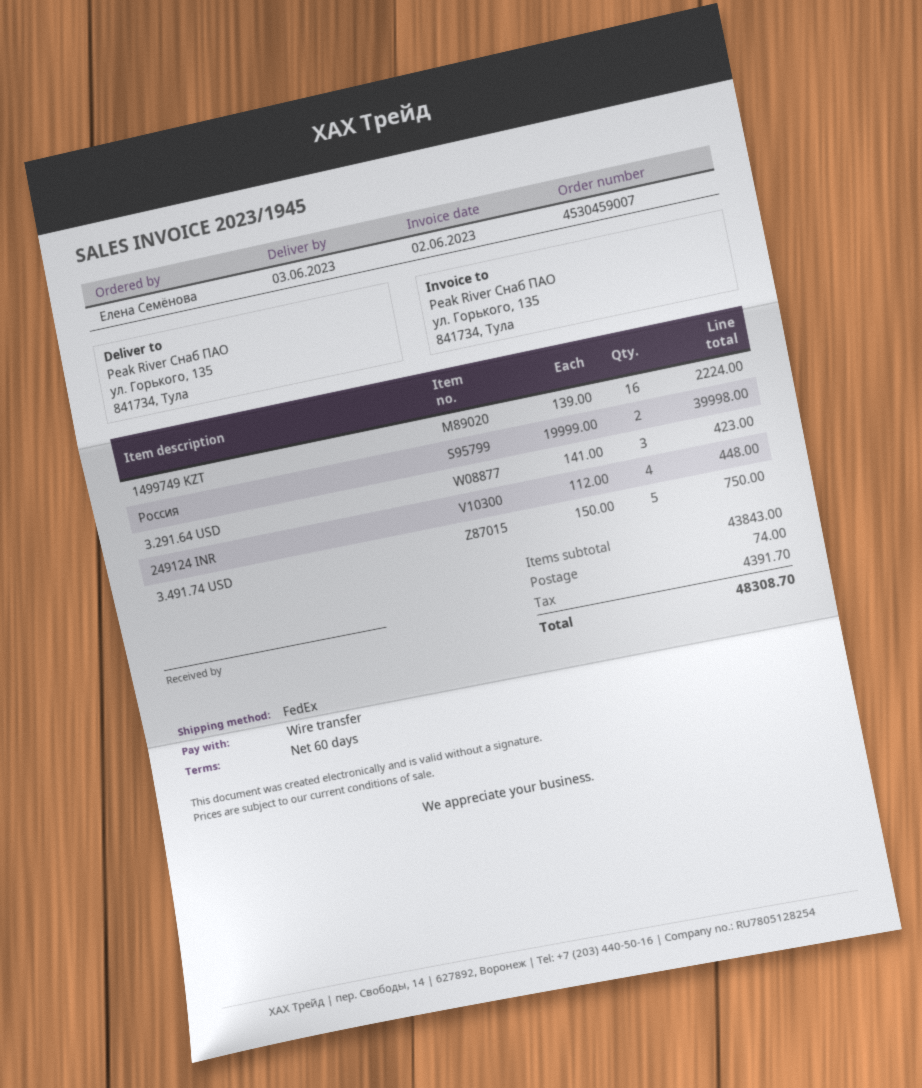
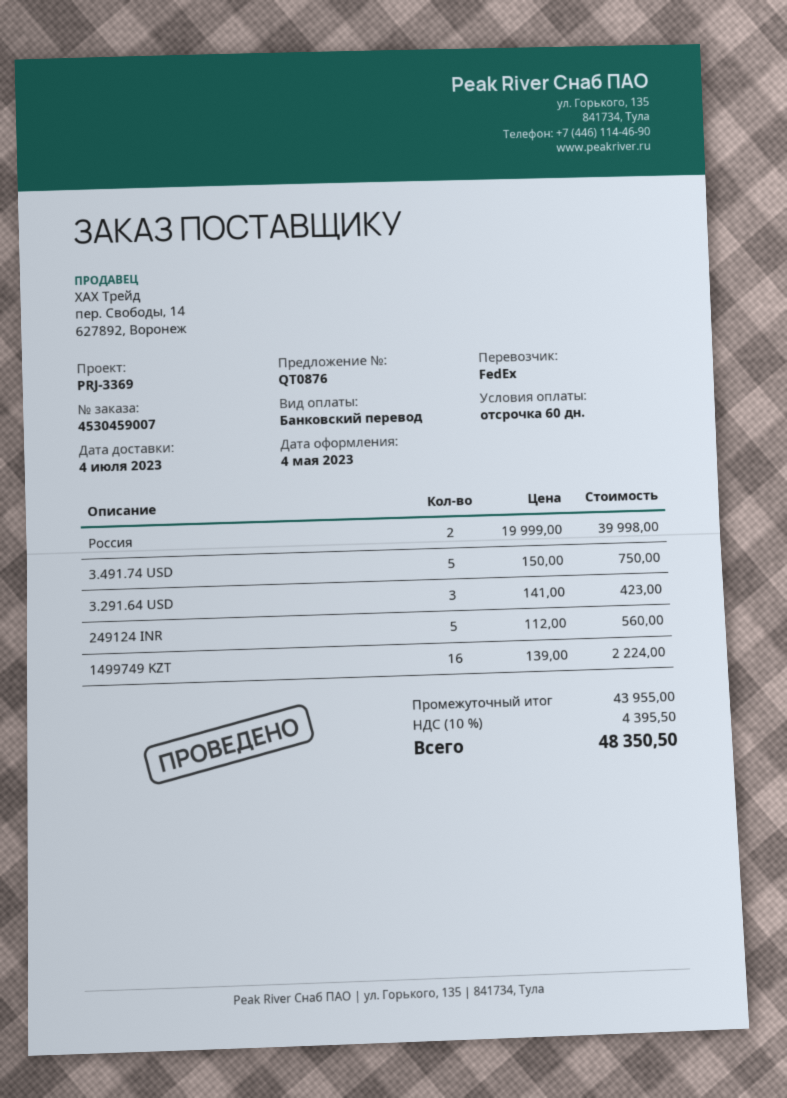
delivery date: 2023-06-03 -> 2023-07-04
249124 INR: 4 x 112.00 = 448.00 -> 5 x 112.00 = 560.00
subtotal: 43843.00 -> 43955.00
shipping: 74.00 -> none
tax: 4391.70 -> 4395.50
total: 48308.70 -> 48350.50

